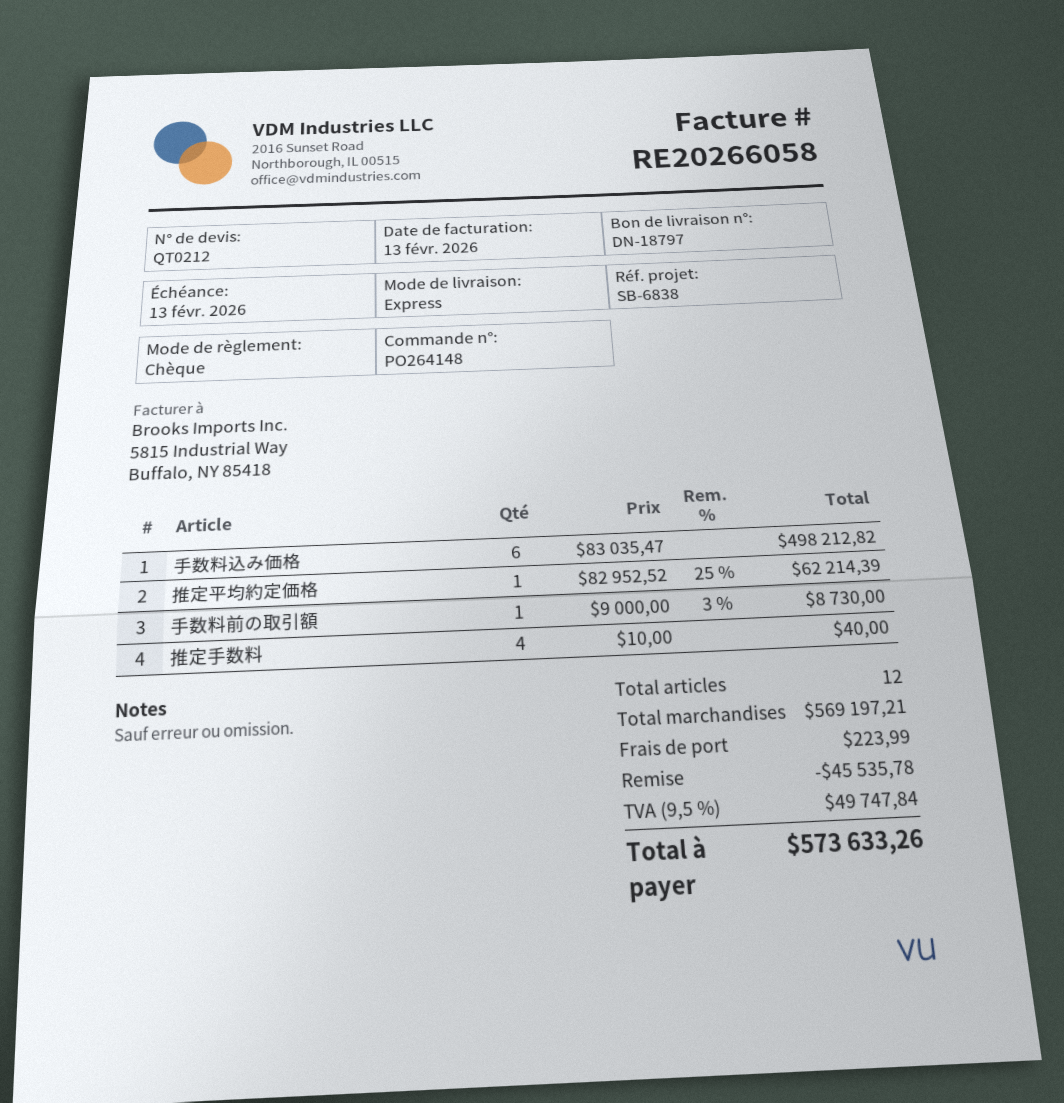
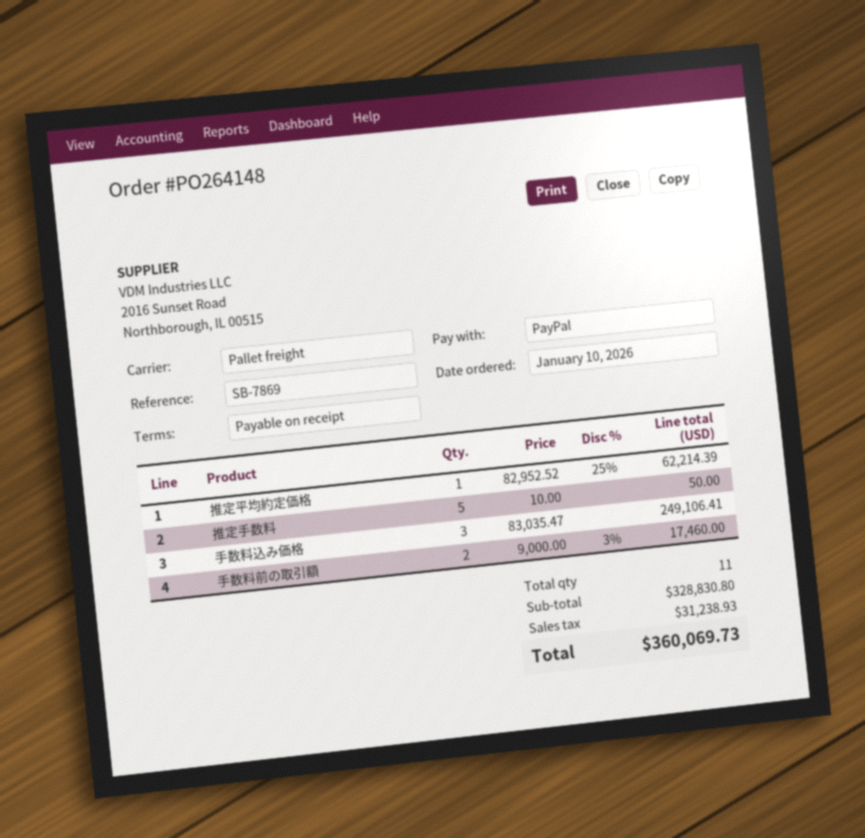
reference: SB-6838 -> SB-7869
payment method: cheque -> PayPal
shipping method: express -> pallet freight
手数料込み価格: 6 x 83035.47 = 498212.82 -> 3 x 83035.47 = 249106.41
手数料前の取引額: 1 x 9000.00 - 3% = 8730.00 -> 2 x 9000.00 - 3% = 17460.00
推定手数料: 4 x 10.00 = 40.00 -> 5 x 10.00 = 50.00
total quantity: 12 -> 11
subtotal: 569197.21 -> 328830.80
discount: 45535.78 -> none
shipping: 223.99 -> none
tax: 49747.84 -> 31238.93
total: 573633.26 -> 360069.73

